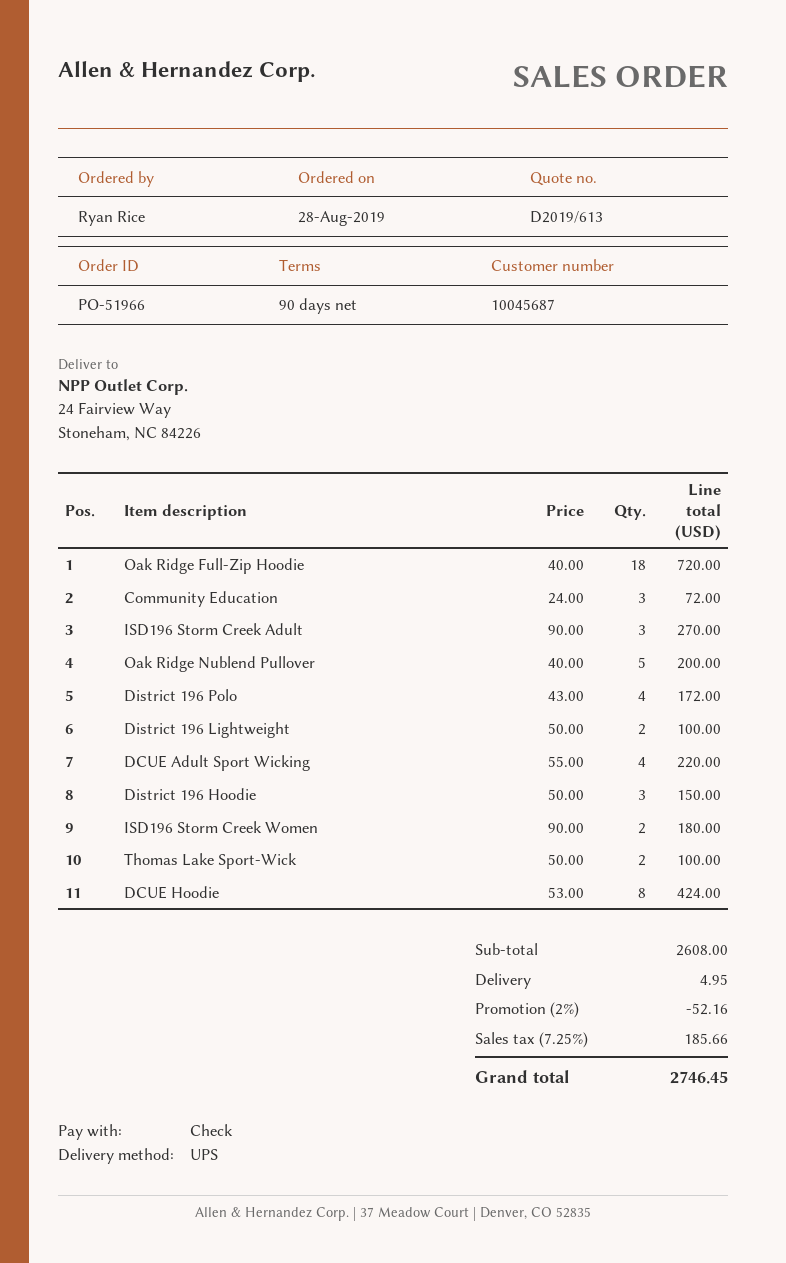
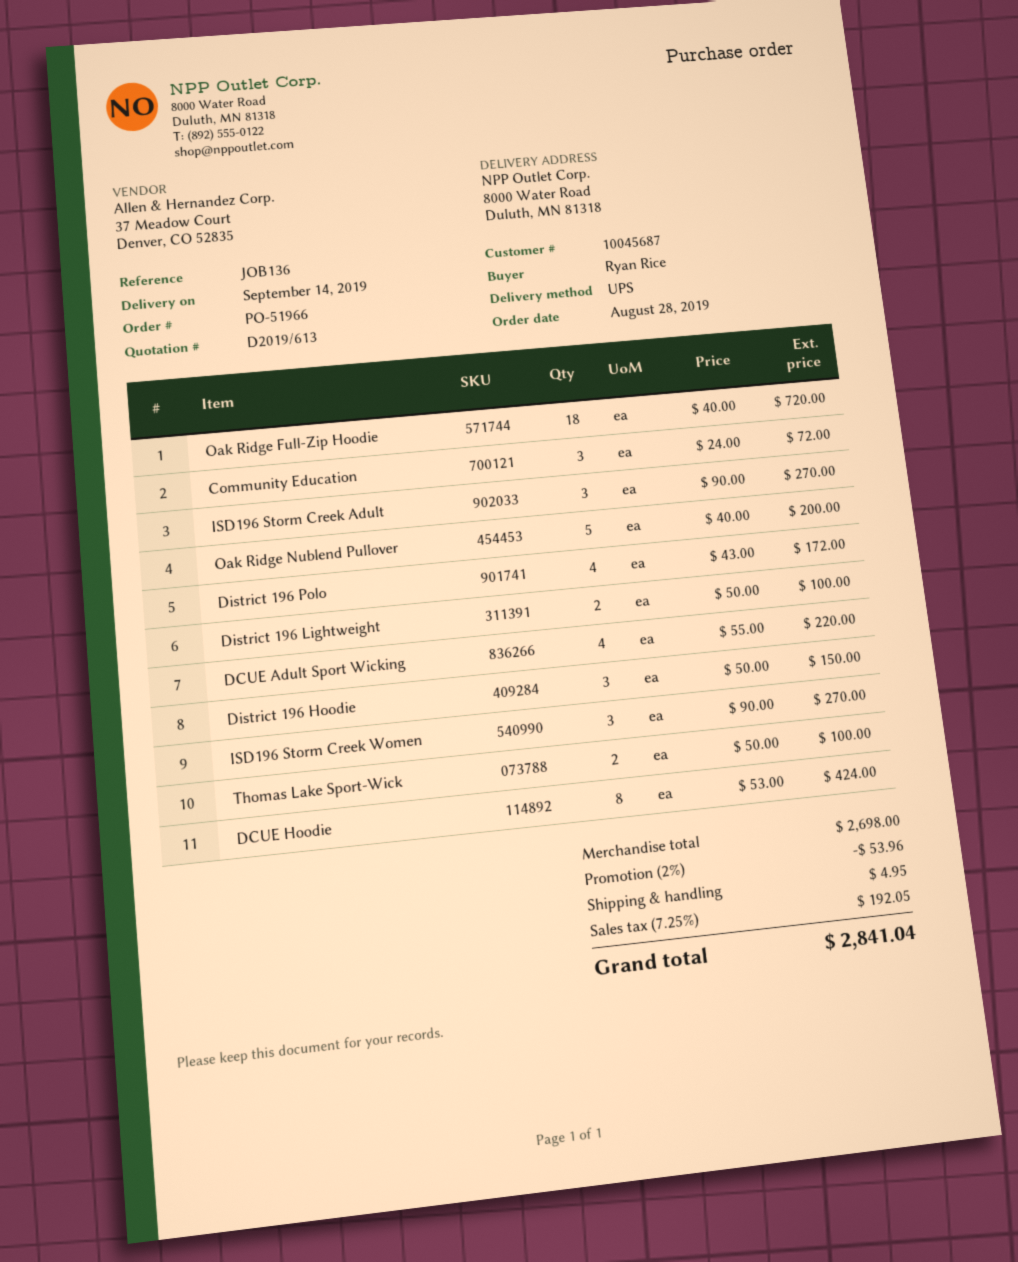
ship to: 24 Fairview Way, Stoneham, NC 84226 -> 8000 Water Road, Duluth, MN 81318
ISD196 Storm Creek Women: 2 x 90.00 = 180.00 -> 3 x 90.00 = 270.00
subtotal: 2608.00 -> 2698.00
discount: 2% = 52.16 -> 2% = 53.96
tax: 7.25% = 185.66 -> 7.25% = 192.05
total: 2746.45 -> 2841.04

